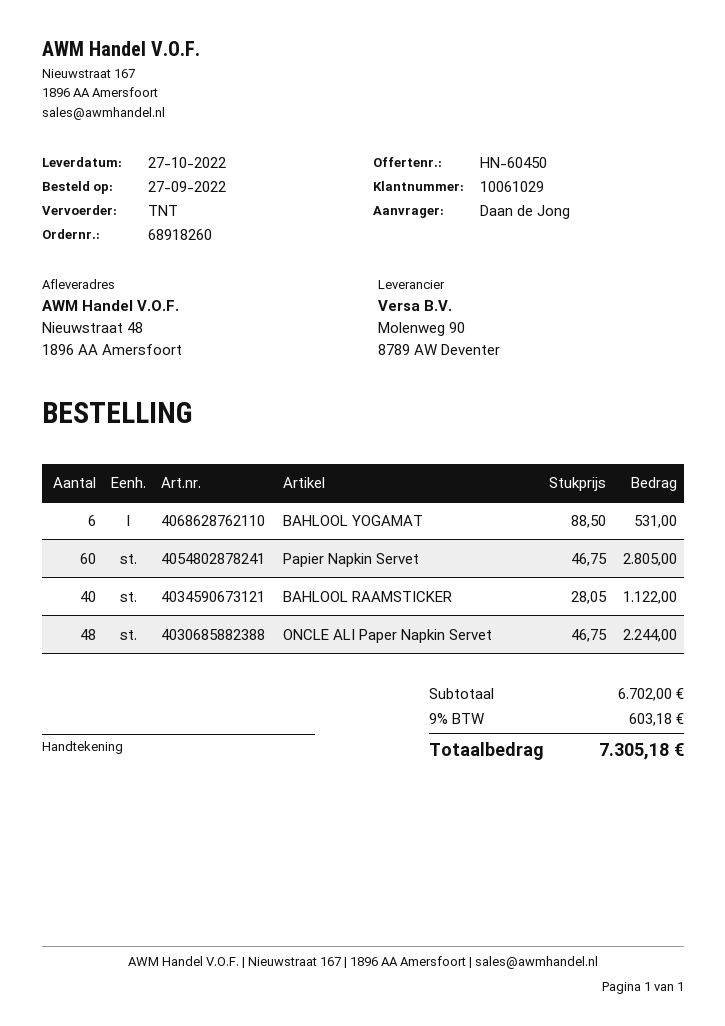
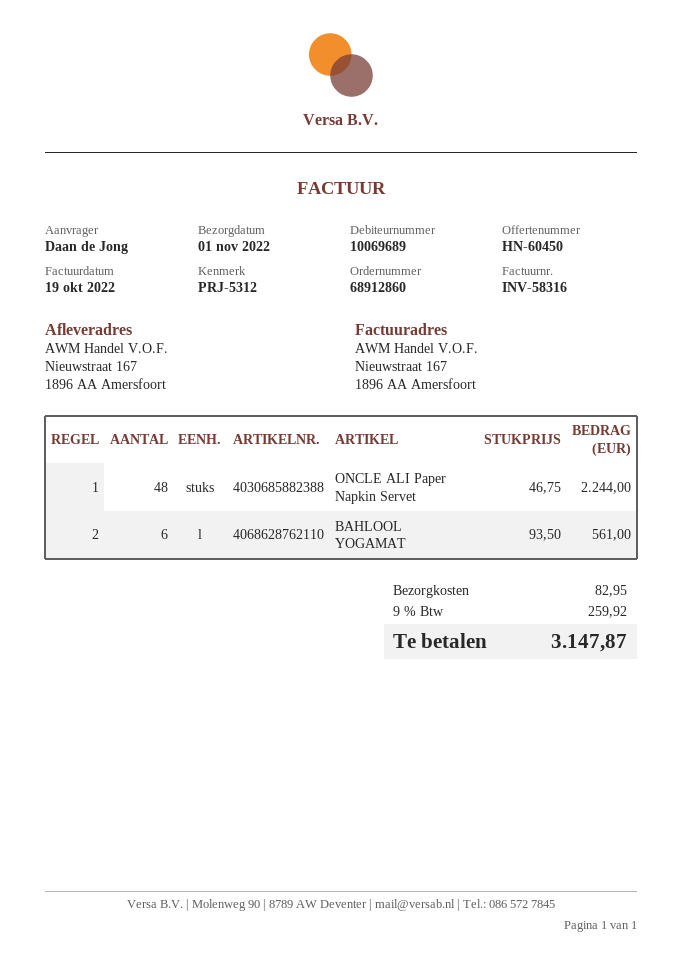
order number: 68918260 -> 68912860
delivery date: 2022-10-27 -> 2022-11-01
customer number: 10061029 -> 10069689
ship to: Nieuwstraat 48, 1896 AA Amersfoort -> Nieuwstraat 167, 1896 AA Amersfoort
BAHLOOL YOGAMAT: 6 x 88.50 = 531.00 -> 6 x 93.50 = 561.00
Papier Napkin Servet: 60 x 46.75 = 2805.00 -> none
BAHLOOL RAAMSTICKER: 40 x 28.05 = 1122.00 -> none
shipping: none -> 82.95
tax: 9% = 603.18 -> 9% = 259.92
total: 7305.18 -> 3147.87

